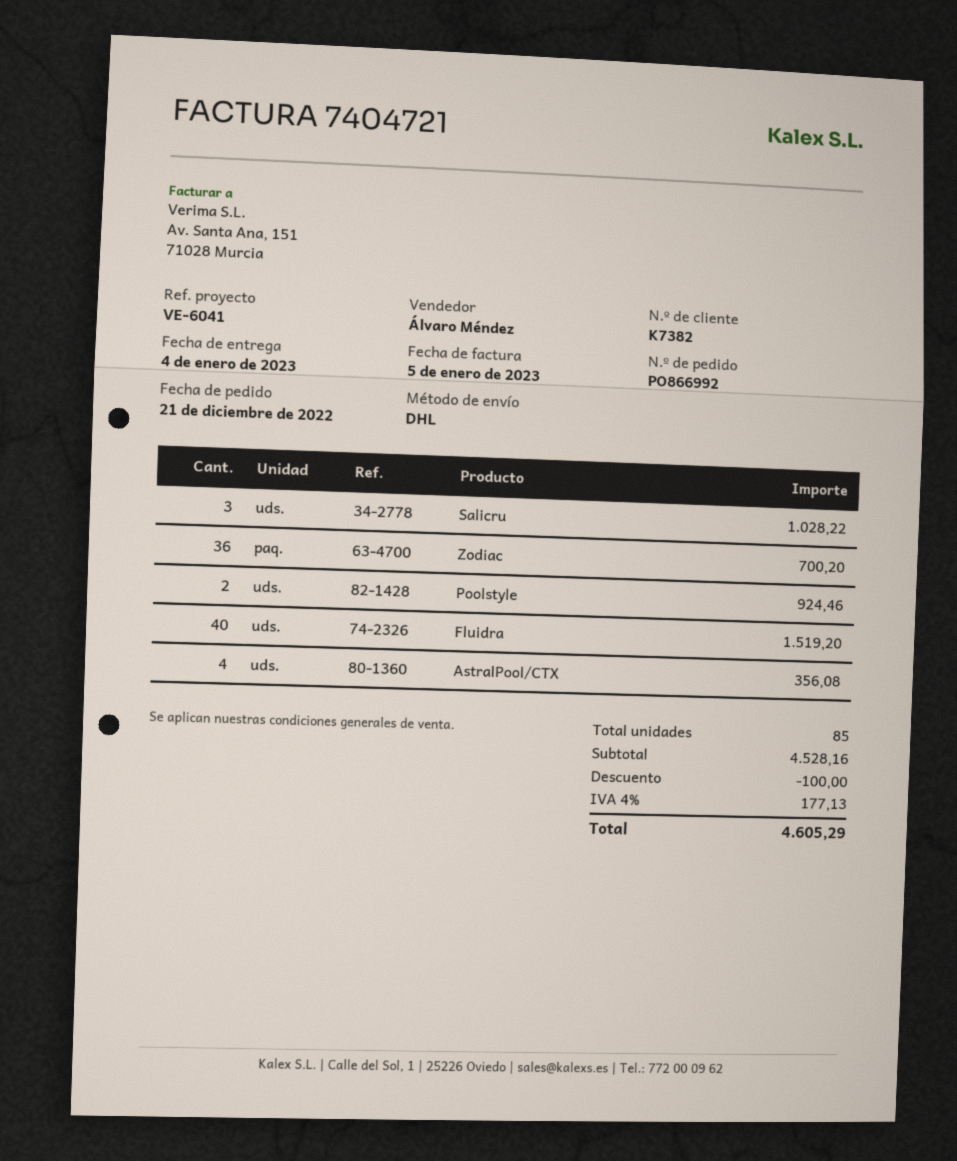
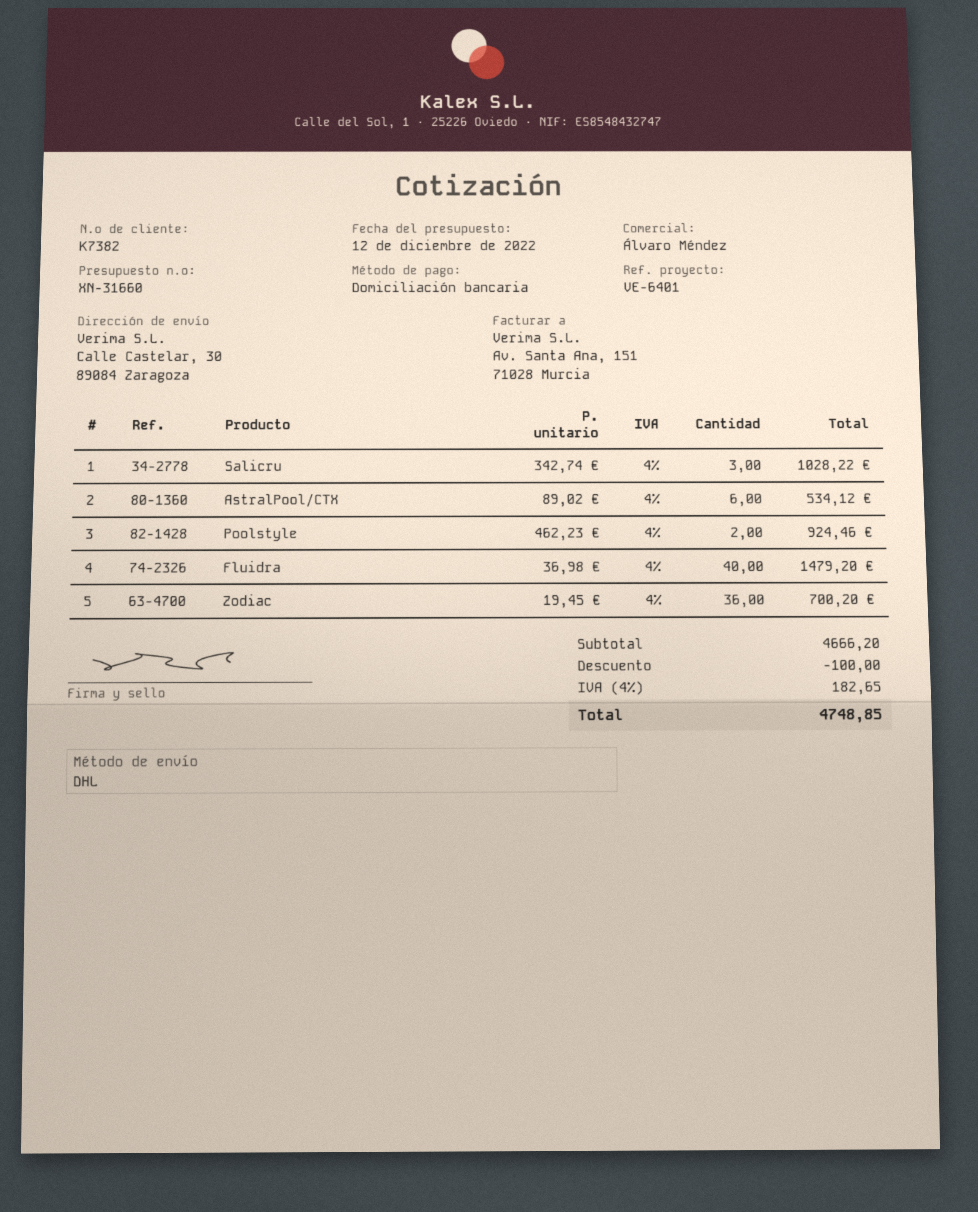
reference: VE-6041 -> VE-6401
Fluidra: 40 for 1519.20 -> 40 for 1479.20
AstralPool/CTX: 4 for 356.08 -> 6 for 534.12
subtotal: 4528.16 -> 4666.20
tax: 4% = 177.13 -> 4% = 182.65
total: 4605.29 -> 4748.85

